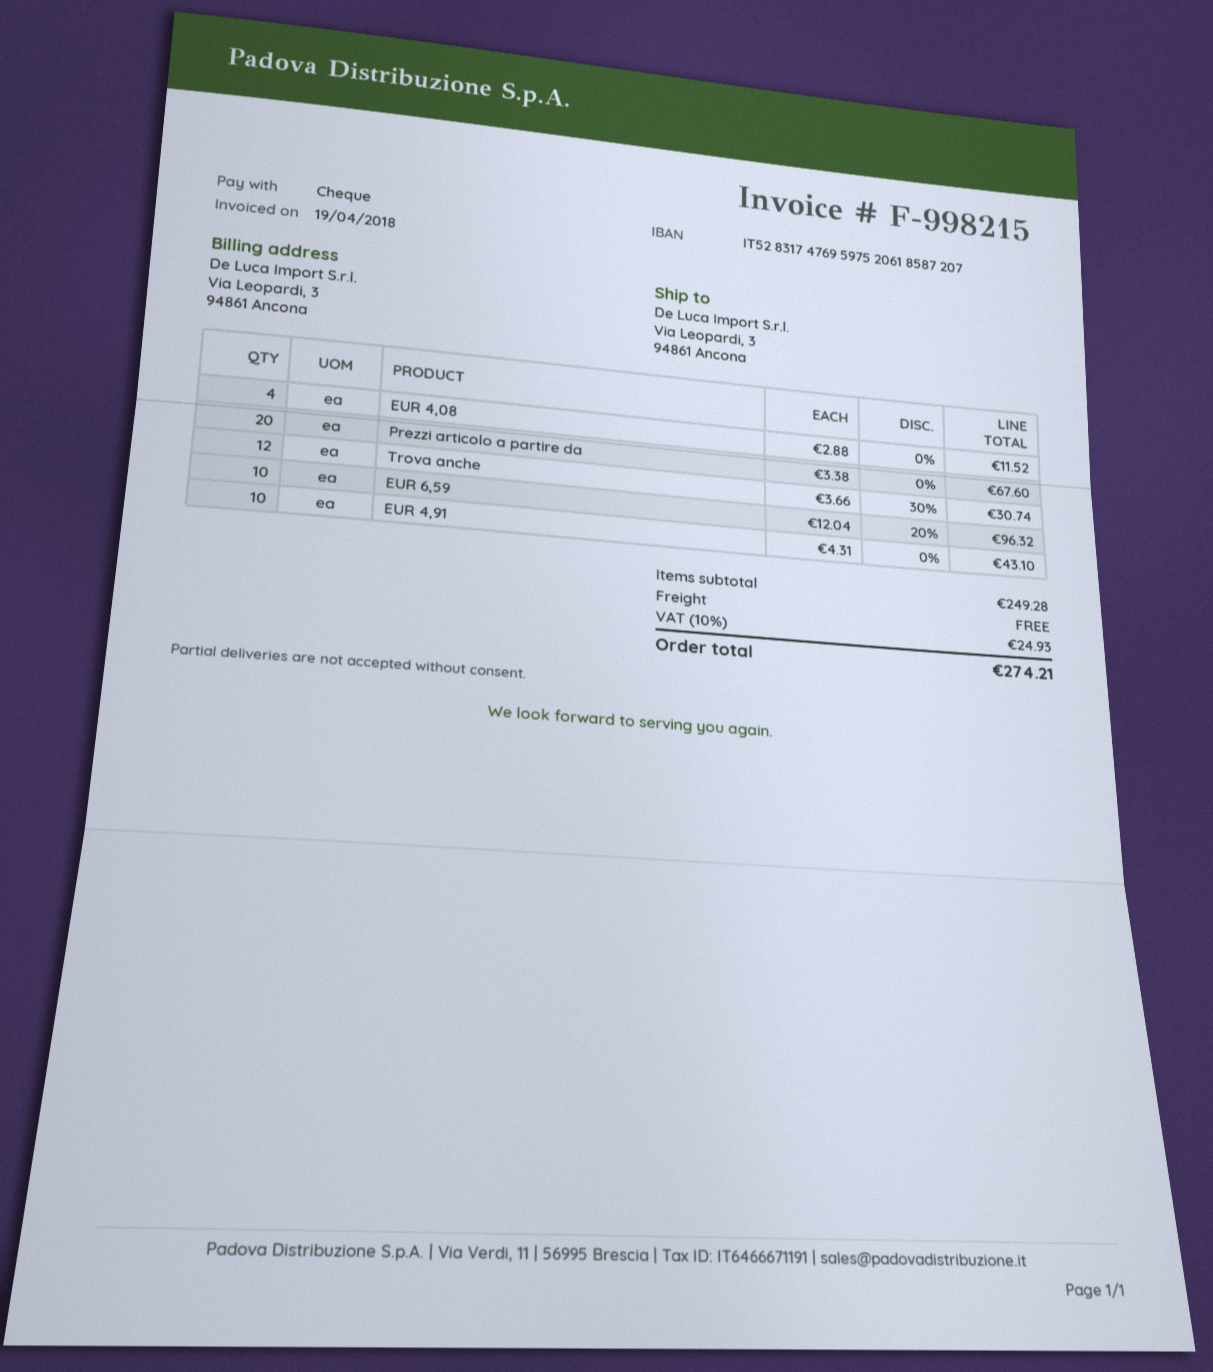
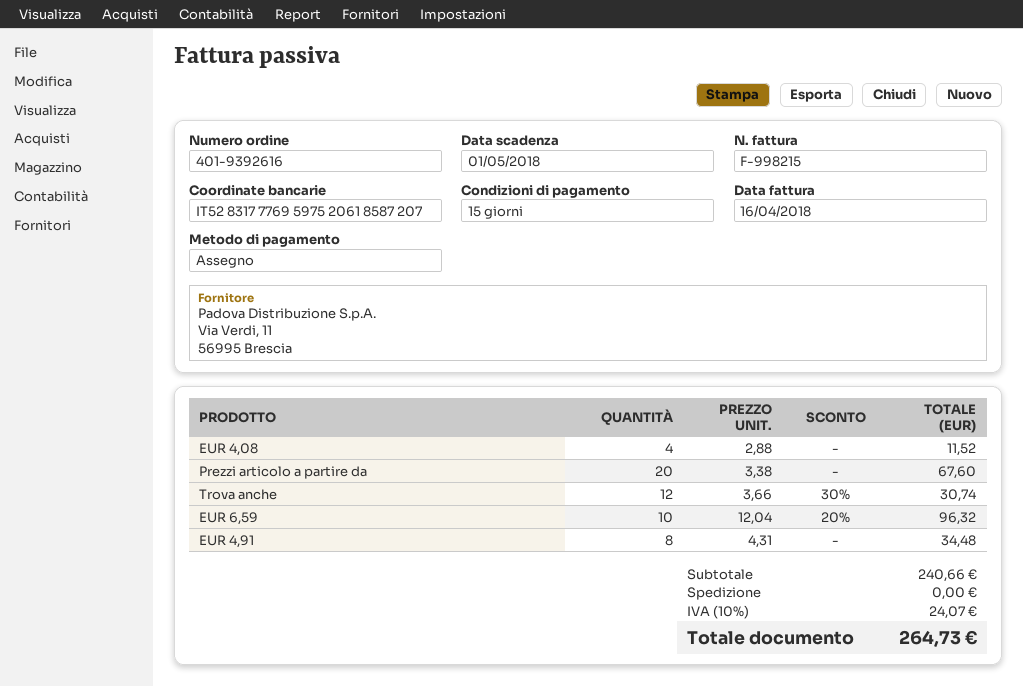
invoice date: 2018-04-19 -> 2018-04-16
bank account: IT5283174769597520618587207 -> IT5283177769597520618587207
EUR 4,91: 10 x 4.31 = 43.10 -> 8 x 4.31 = 34.48
subtotal: 249.28 -> 240.66
tax: 10% = 24.93 -> 10% = 24.07
total: 274.21 -> 264.73

